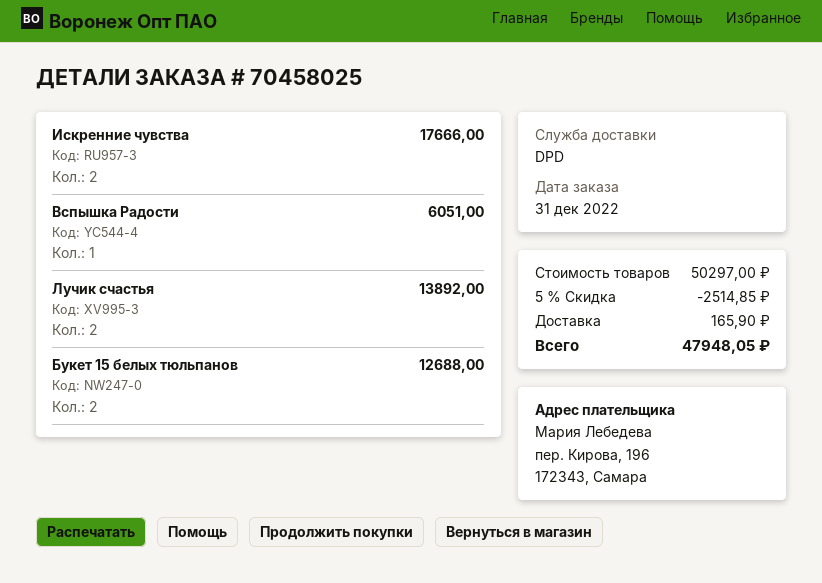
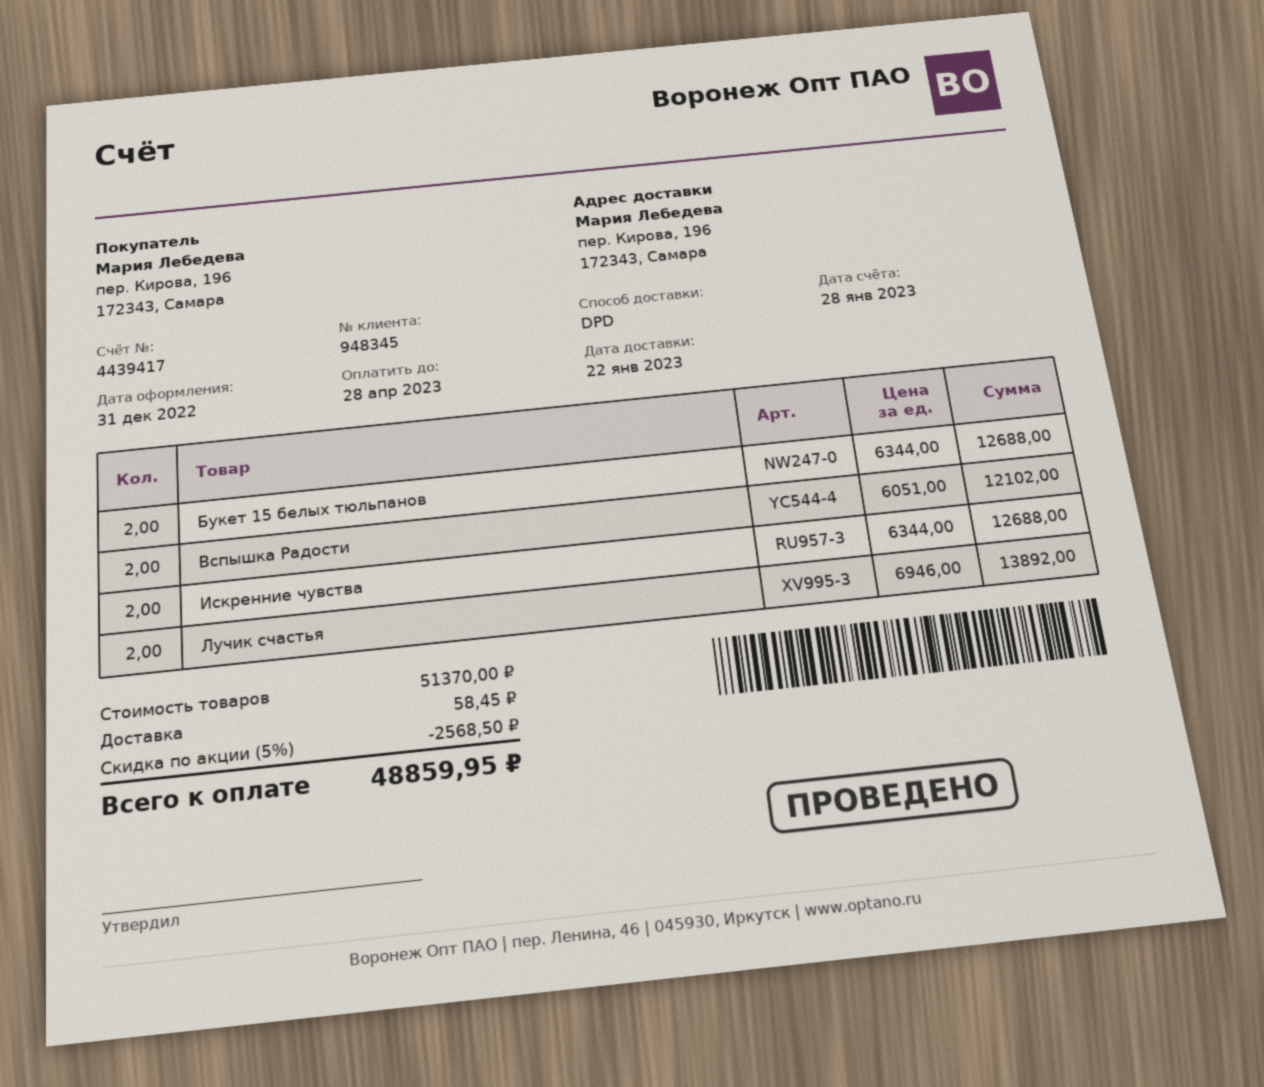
Искренние чувства: 2 for 17666.00 -> 2 for 12688.00
Вспышка Радости: 1 for 6051.00 -> 2 for 12102.00
subtotal: 50297.00 -> 51370.00
discount: 5% = 2514.85 -> 5% = 2568.50
shipping: 165.90 -> 58.45
total: 47948.05 -> 48859.95

